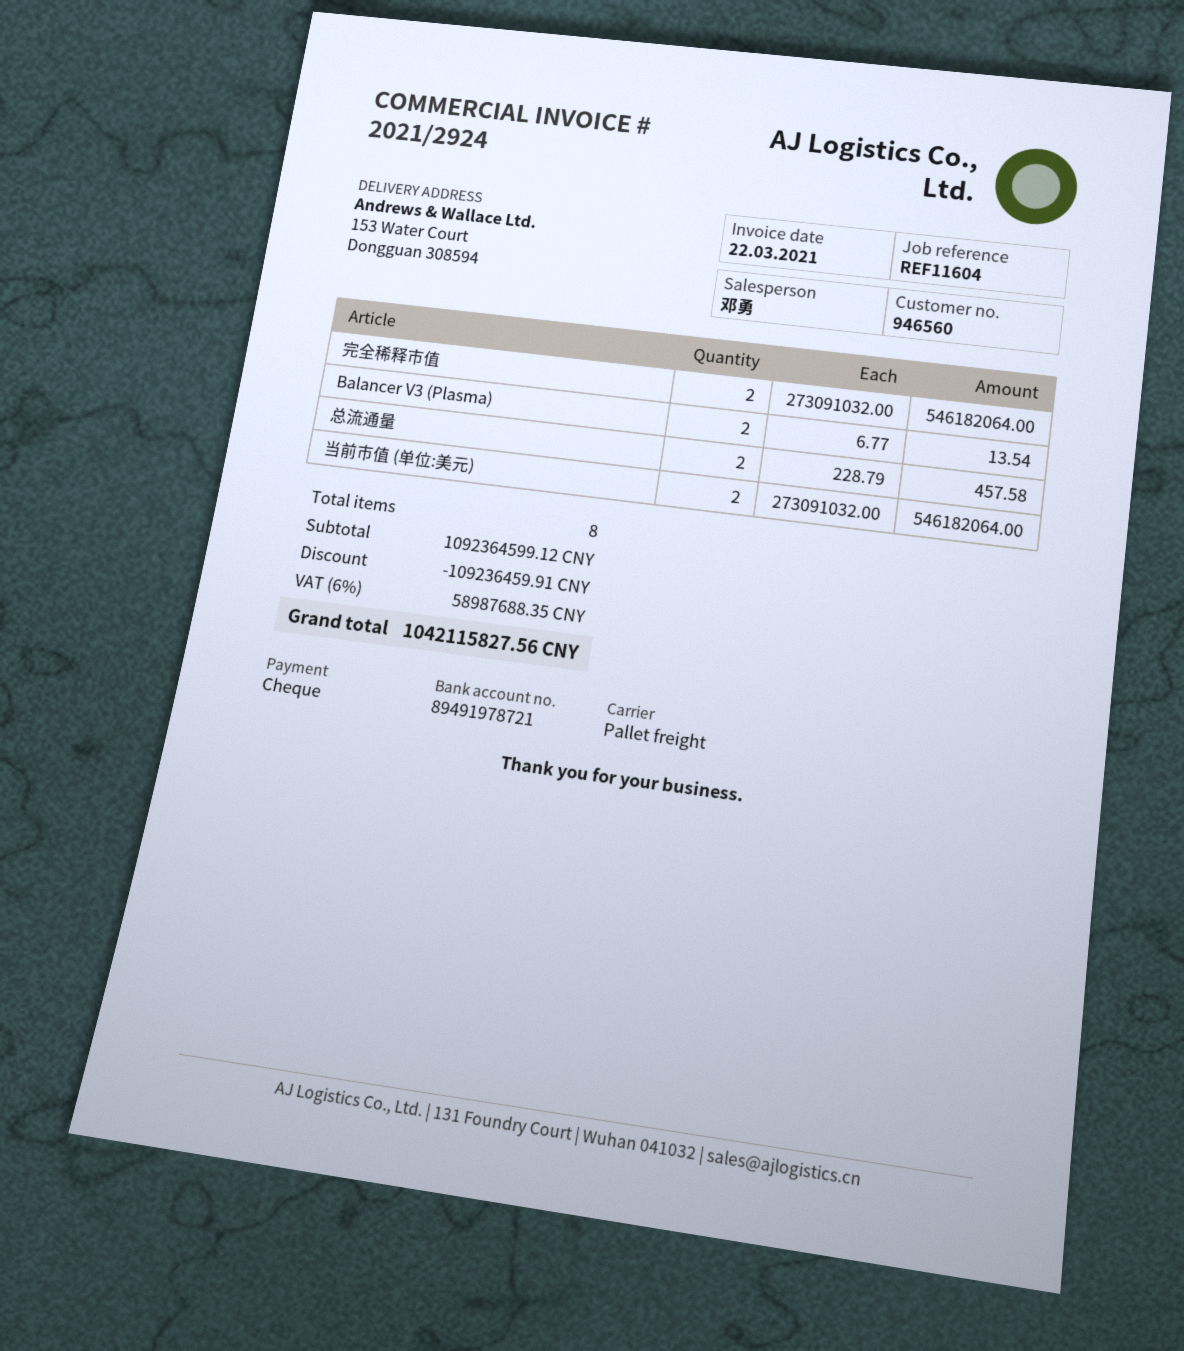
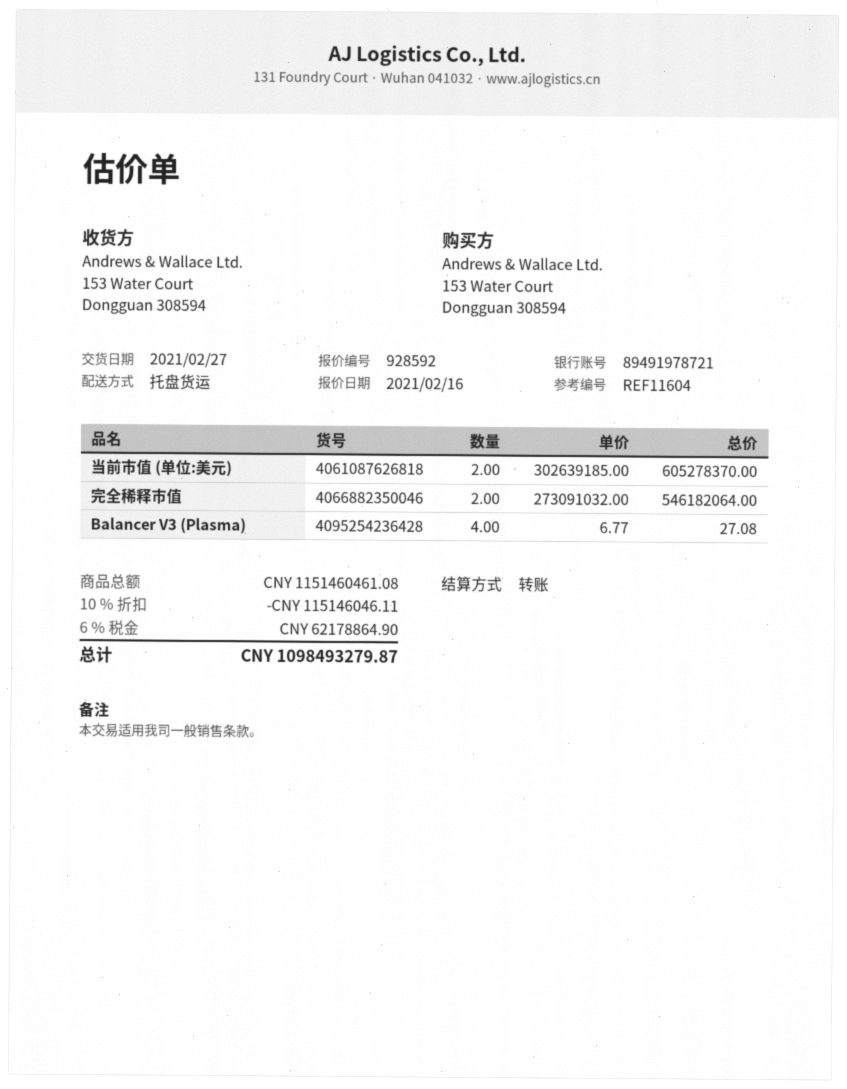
payment method: cheque -> bank transfer
Balancer V3 (Plasma): 2 x 6.77 = 13.54 -> 4 x 6.77 = 27.08
总流通量: 2 x 228.79 = 457.58 -> none
当前市值 (单位:美元): 2 x 273091032.00 = 546182064.00 -> 2 x 302639185.00 = 605278370.00
subtotal: 1092364599.12 -> 1151460461.08
discount: 109236459.91 -> 115146046.11
tax: 6% = 58987688.35 -> 6% = 62178864.90
total: 1042115827.56 -> 1098493279.87

